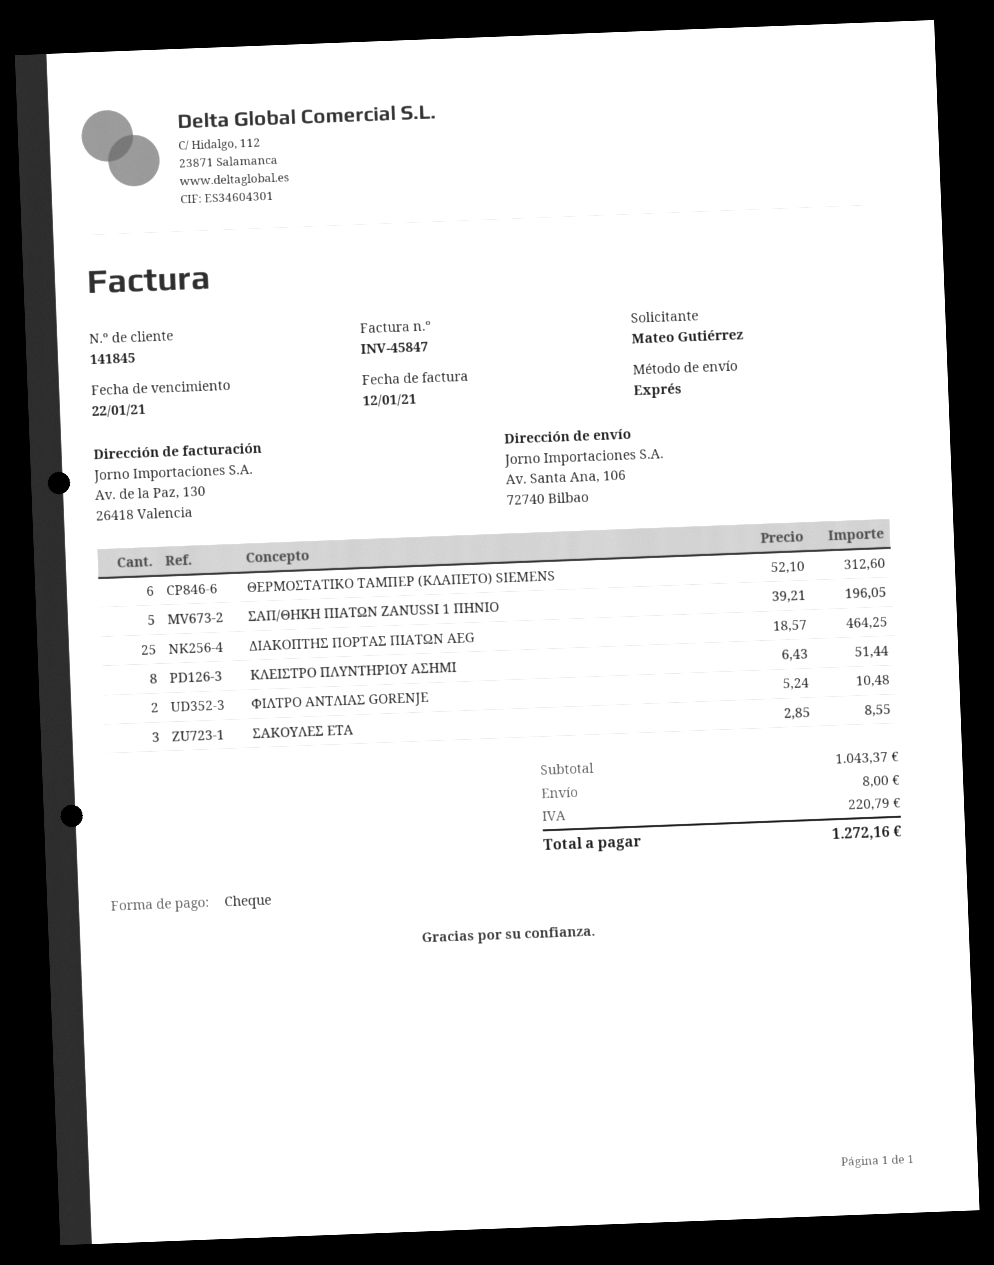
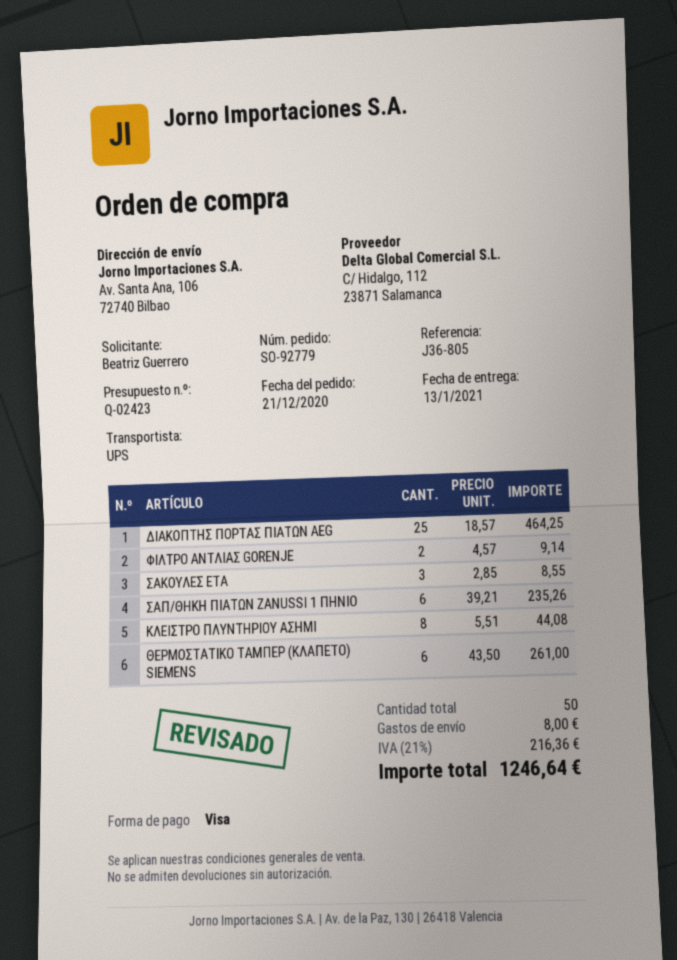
ordered by: Mateo Gutiérrez -> Beatriz Guerrero
payment method: cheque -> Visa
shipping method: express -> UPS
ΘΕΡΜΟΣΤΑΤΙΚΟ ΤΑΜΠΕΡ (ΚΛΑΠΕΤΟ) SIEMENS: 6 x 52.10 = 312.60 -> 6 x 43.50 = 261.00
ΣΑΠ/ΘΗΚΗ ΠΙΑΤΩΝ ZANUSSI 1 ΠΗΝΙΟ: 5 x 39.21 = 196.05 -> 6 x 39.21 = 235.26
ΚΛΕΙΣΤΡΟ ΠΛΥΝΤΗΡΙΟΥ ΑΣΗΜΙ: 8 x 6.43 = 51.44 -> 8 x 5.51 = 44.08
ΦΙΛΤΡΟ ΑΝΤΛΙΑΣ GORENJE: 2 x 5.24 = 10.48 -> 2 x 4.57 = 9.14
tax: 220.79 -> 216.36
total: 1272.16 -> 1246.64

